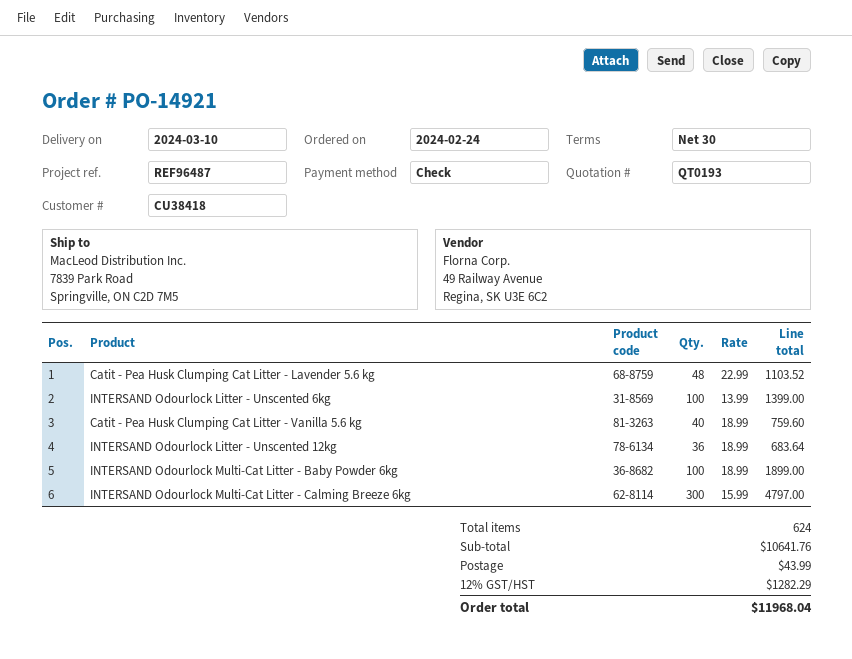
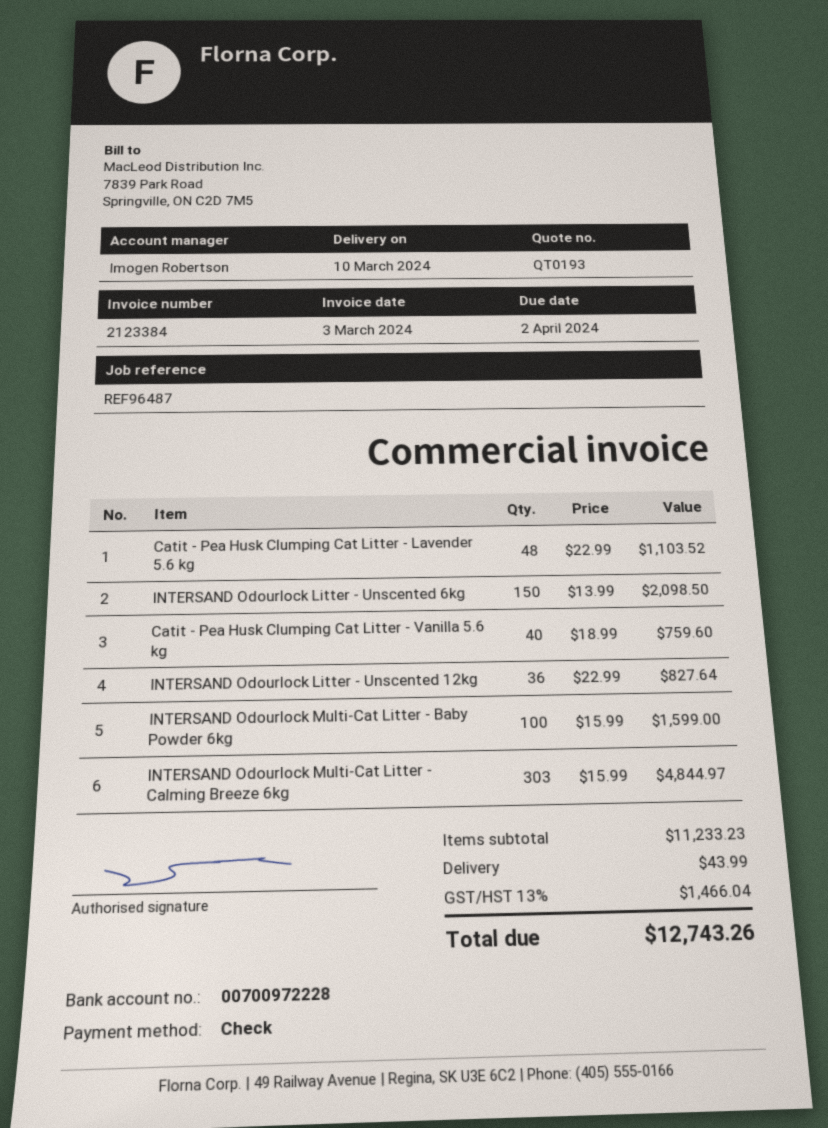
INTERSAND Odourlock Litter - Unscented 6kg: 100 x 13.99 = 1399.00 -> 150 x 13.99 = 2098.50
INTERSAND Odourlock Litter - Unscented 12kg: 36 x 18.99 = 683.64 -> 36 x 22.99 = 827.64
INTERSAND Odourlock Multi-Cat Litter - Baby Powder 6kg: 100 x 18.99 = 1899.00 -> 100 x 15.99 = 1599.00
INTERSAND Odourlock Multi-Cat Litter - Calming Breeze 6kg: 300 x 15.99 = 4797.00 -> 303 x 15.99 = 4844.97
subtotal: 10641.76 -> 11233.23
tax: 12% = 1282.29 -> 13% = 1466.04
total: 11968.04 -> 12743.26

